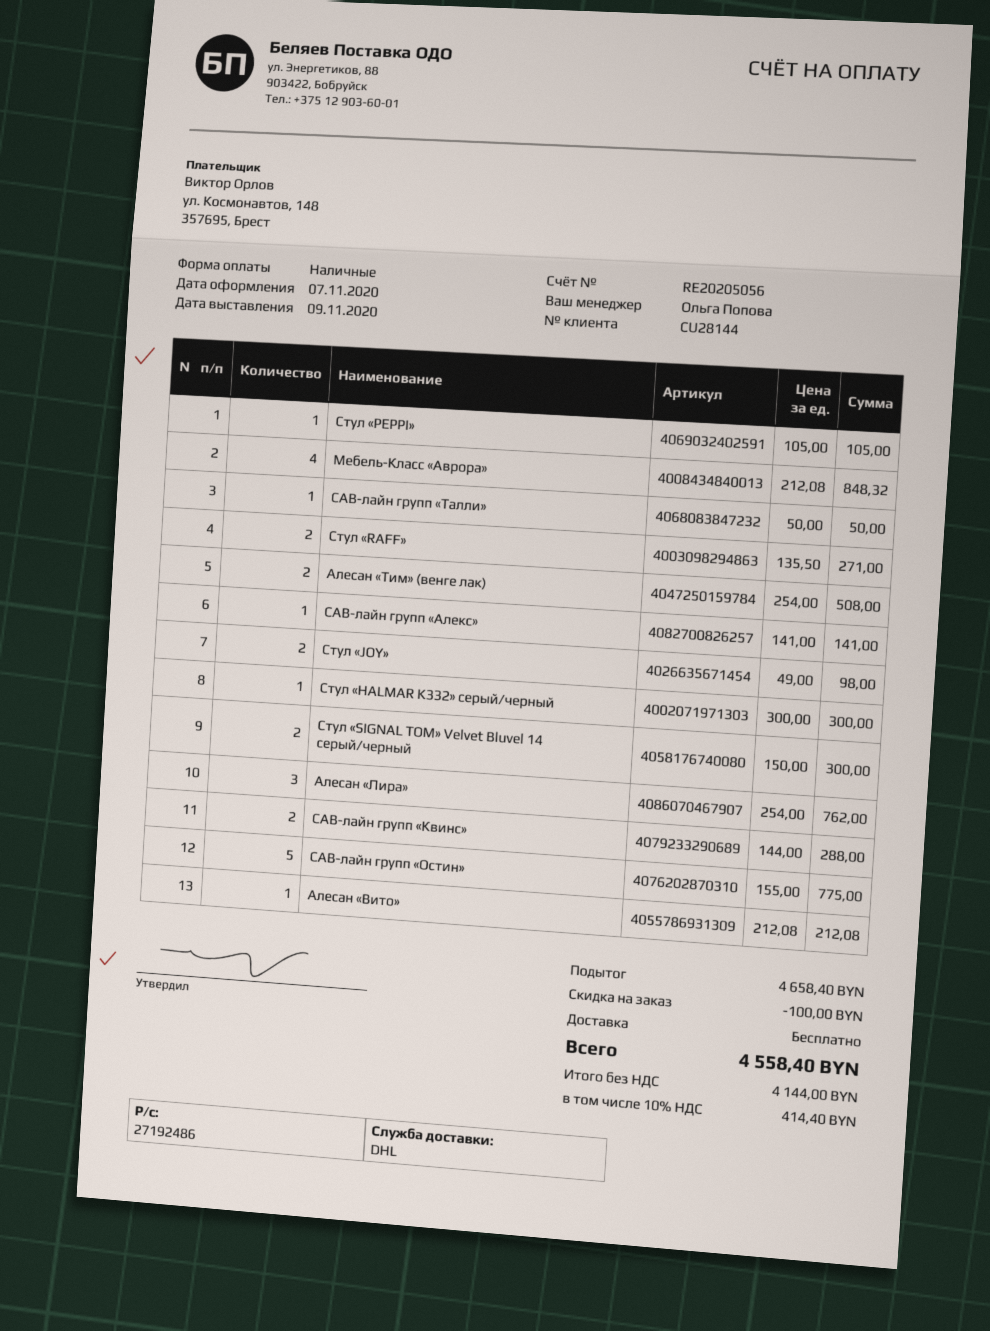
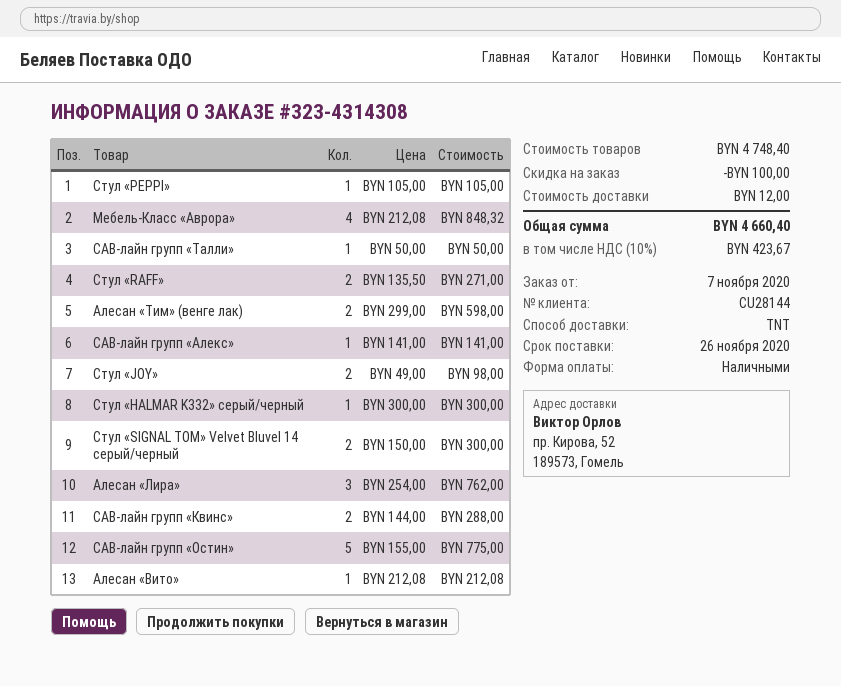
shipping method: DHL -> TNT
Алесан «Тим» (венге лак): 2 x 254.00 = 508.00 -> 2 x 299.00 = 598.00
subtotal: 4658.40 -> 4748.40
shipping: 0.00 -> 12.00
tax: 10% = 414.40 -> 10% = 423.67
total: 4558.40 -> 4660.40

